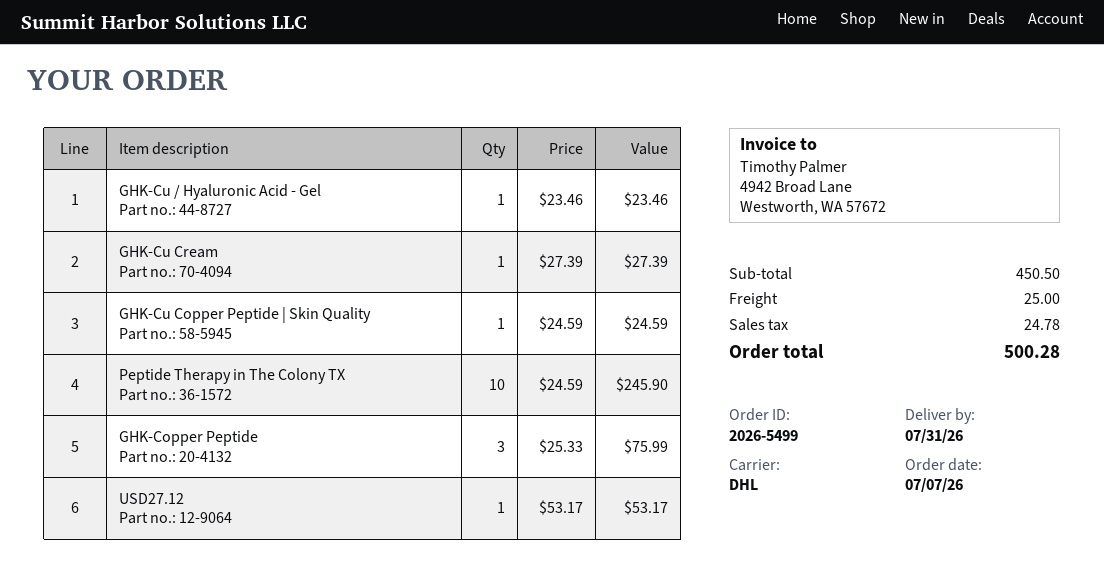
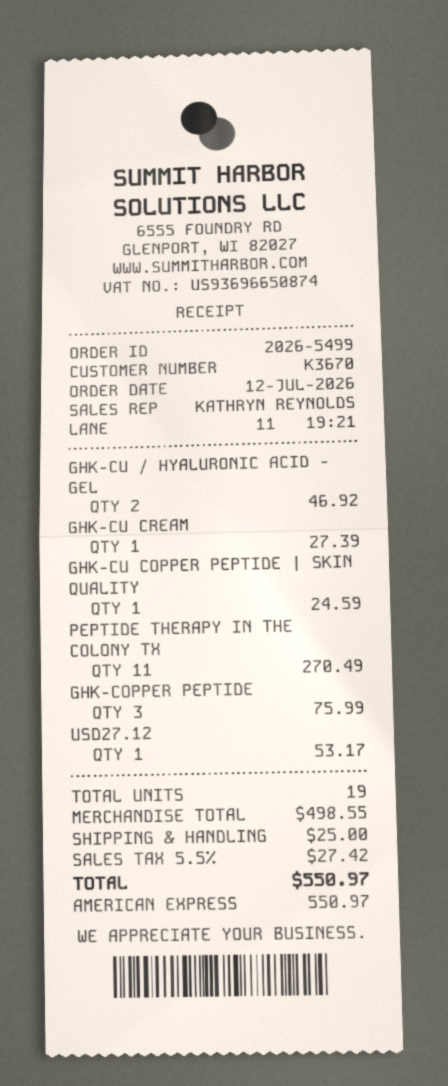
order date: 2026-07-07 -> 2026-07-12
GHK-Cu / Hyaluronic Acid - Gel: 1 for 23.46 -> 2 for 46.92
Peptide Therapy in The Colony TX: 10 for 245.90 -> 11 for 270.49
subtotal: 450.50 -> 498.55
tax: 24.78 -> 27.42
total: 500.28 -> 550.97

